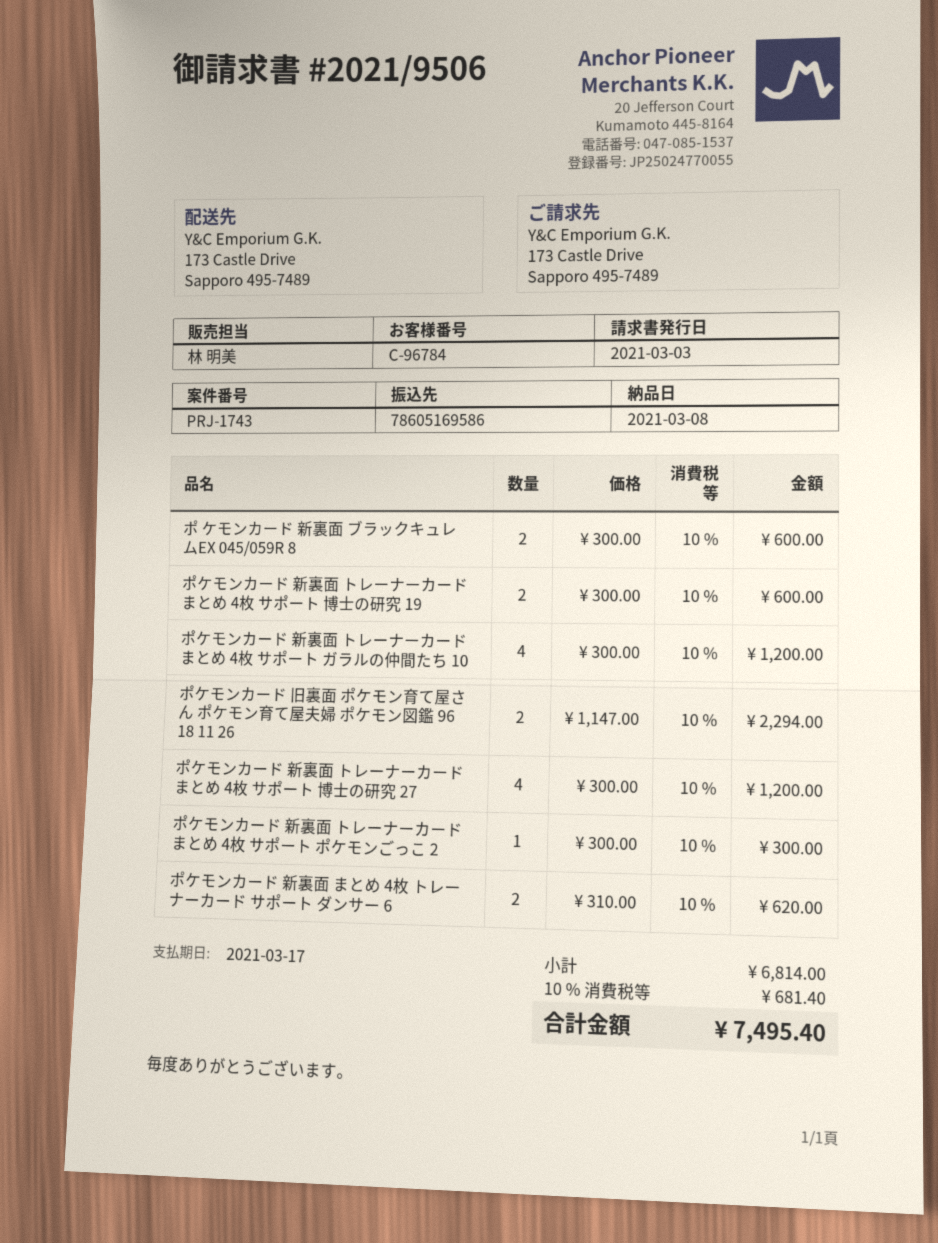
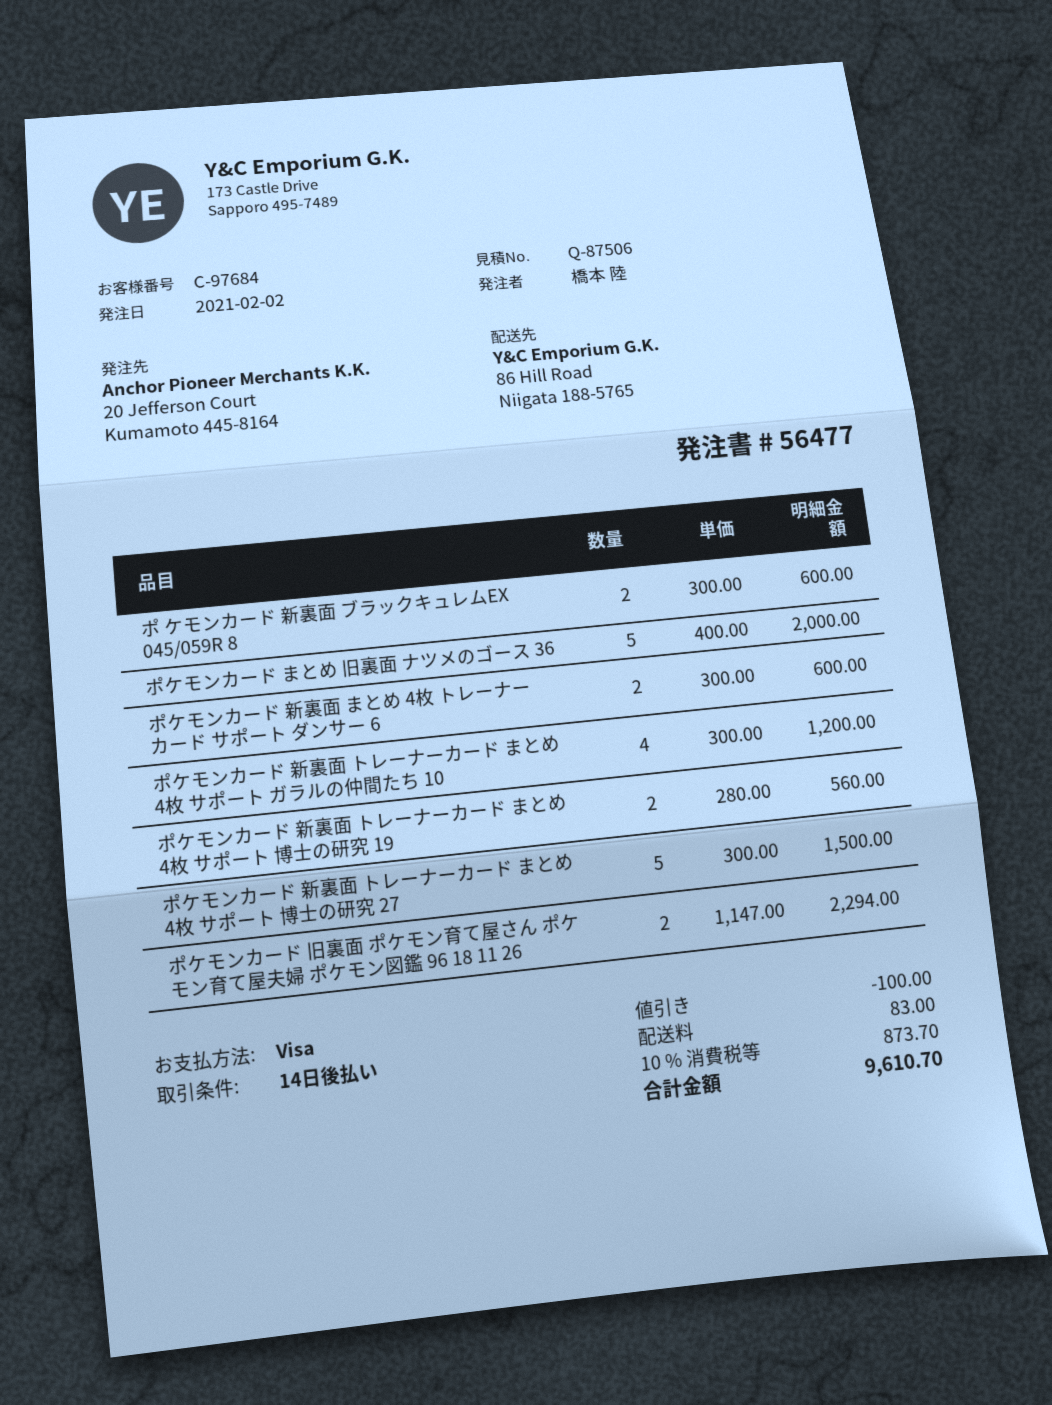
customer number: C-96784 -> C-97684
ship to: 173 Castle Drive, Sapporo 495-7489 -> 86 Hill Road, Niigata 188-5765
ポケモンカード 新裏面 トレーナーカード まとめ 4枚 サポート 博士の研究 19: 2 x 300.00 = 600.00 -> 2 x 280.00 = 560.00
ポケモンカード 新裏面 トレーナーカード まとめ 4枚 サポート 博士の研究 27: 4 x 300.00 = 1200.00 -> 5 x 300.00 = 1500.00
ポケモンカード 新裏面 トレーナーカード まとめ 4枚 サポート ポケモンごっこ 2: 1 x 300.00 = 300.00 -> none
ポケモンカード 新裏面 まとめ 4枚 トレーナーカード サポート ダンサー 6: 2 x 310.00 = 620.00 -> 2 x 300.00 = 600.00
ポケモンカード まとめ 旧裏面 ナツメのゴース 36: none -> 5 x 400.00 = 2000.00
discount: none -> 100.00
shipping: none -> 83.00
tax: 10% = 681.40 -> 10% = 873.70
total: 7495.40 -> 9610.70

